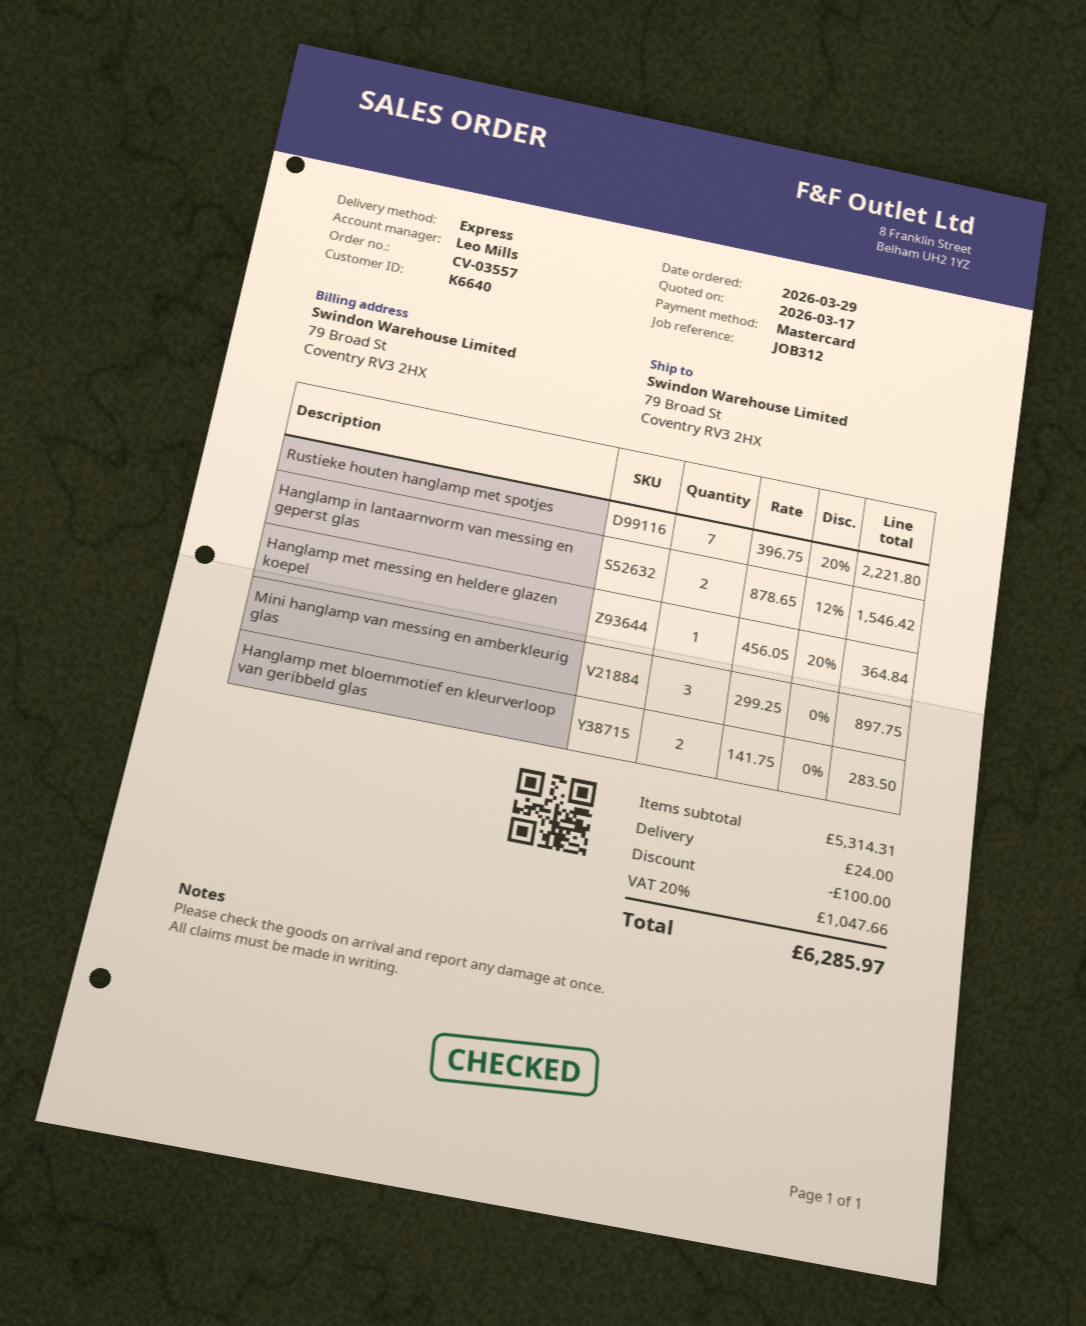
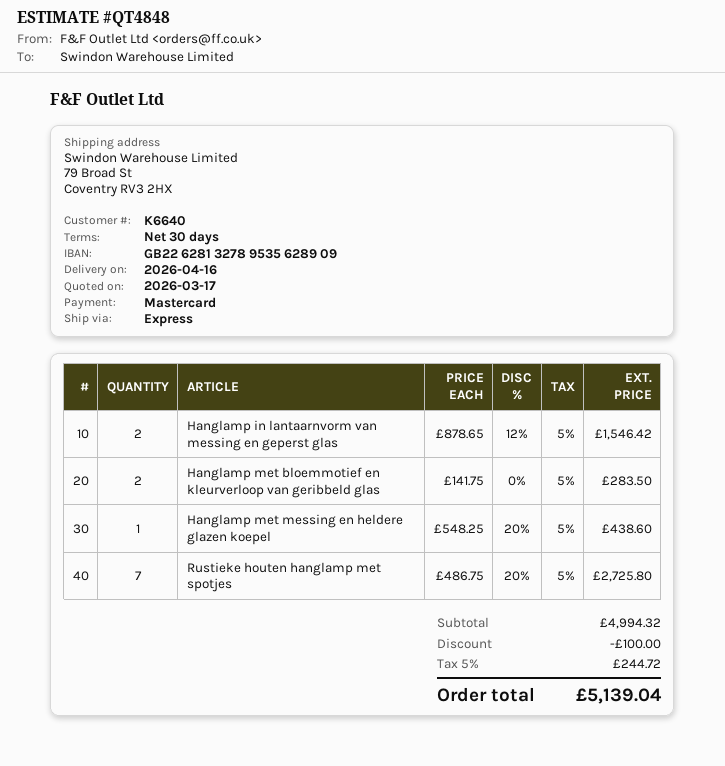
Rustieke houten hanglamp met spotjes: 7 x 396.75 - 20% = 2221.80 -> 7 x 486.75 - 20% = 2725.80
Hanglamp met messing en heldere glazen koepel: 1 x 456.05 - 20% = 364.84 -> 1 x 548.25 - 20% = 438.60
Mini hanglamp van messing en amberkleurig glas: 3 x 299.25 = 897.75 -> none
subtotal: 5314.31 -> 4994.32
shipping: 24.00 -> none
tax: 20% = 1047.66 -> 5% = 244.72
total: 6285.97 -> 5139.04

